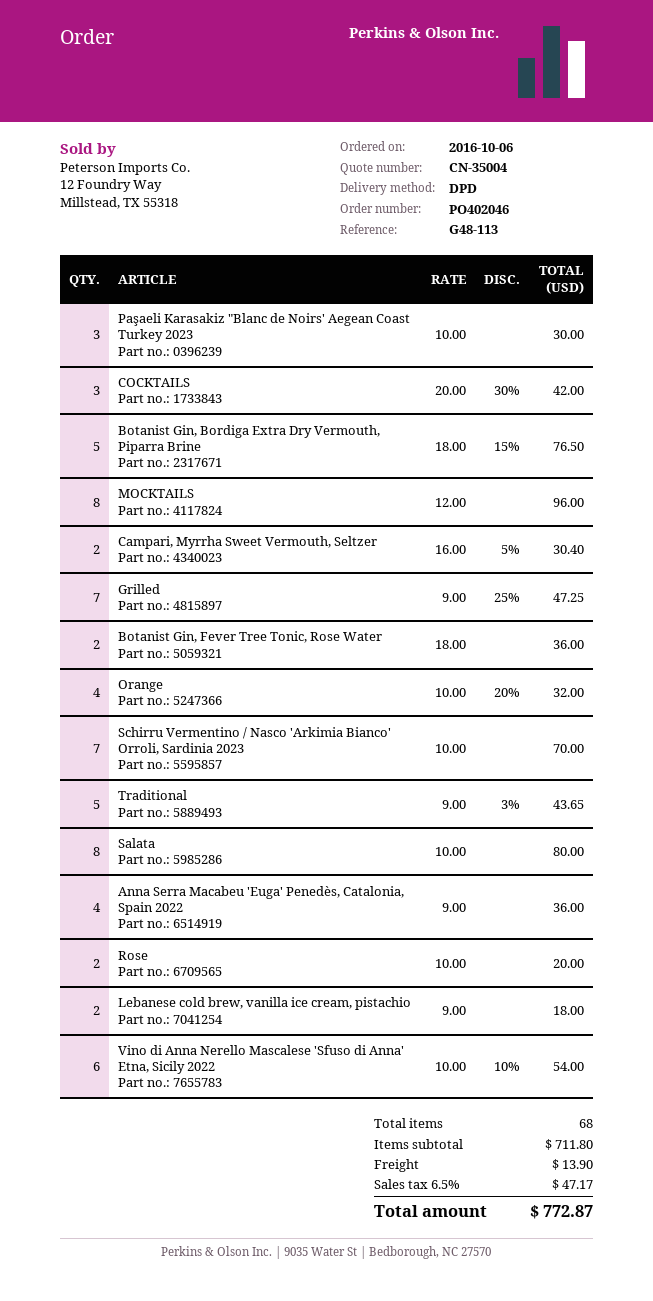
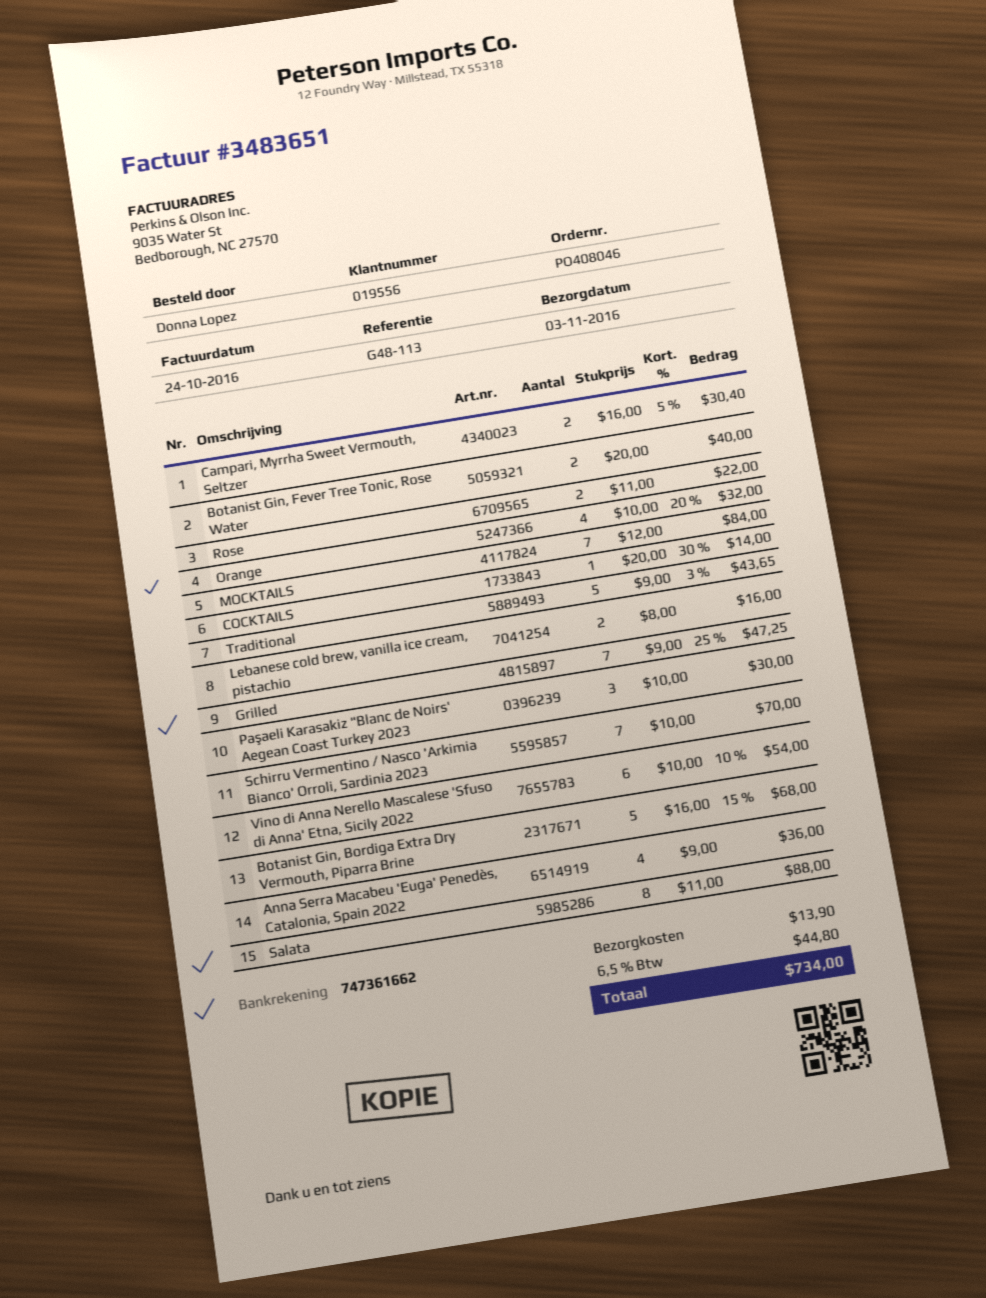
order number: PO402046 -> PO408046
COCKTAILS: 3 x 20.00 - 30% = 42.00 -> 1 x 20.00 - 30% = 14.00
Botanist Gin, Bordiga Extra Dry Vermouth, Piparra Brine: 5 x 18.00 - 15% = 76.50 -> 5 x 16.00 - 15% = 68.00
MOCKTAILS: 8 x 12.00 = 96.00 -> 7 x 12.00 = 84.00
Botanist Gin, Fever Tree Tonic, Rose Water: 2 x 18.00 = 36.00 -> 2 x 20.00 = 40.00
Salata: 8 x 10.00 = 80.00 -> 8 x 11.00 = 88.00
Rose: 2 x 10.00 = 20.00 -> 2 x 11.00 = 22.00
Lebanese cold brew, vanilla ice cream, pistachio: 2 x 9.00 = 18.00 -> 2 x 8.00 = 16.00
tax: 6.5% = 47.17 -> 6.5% = 44.80
total: 772.87 -> 734.00

